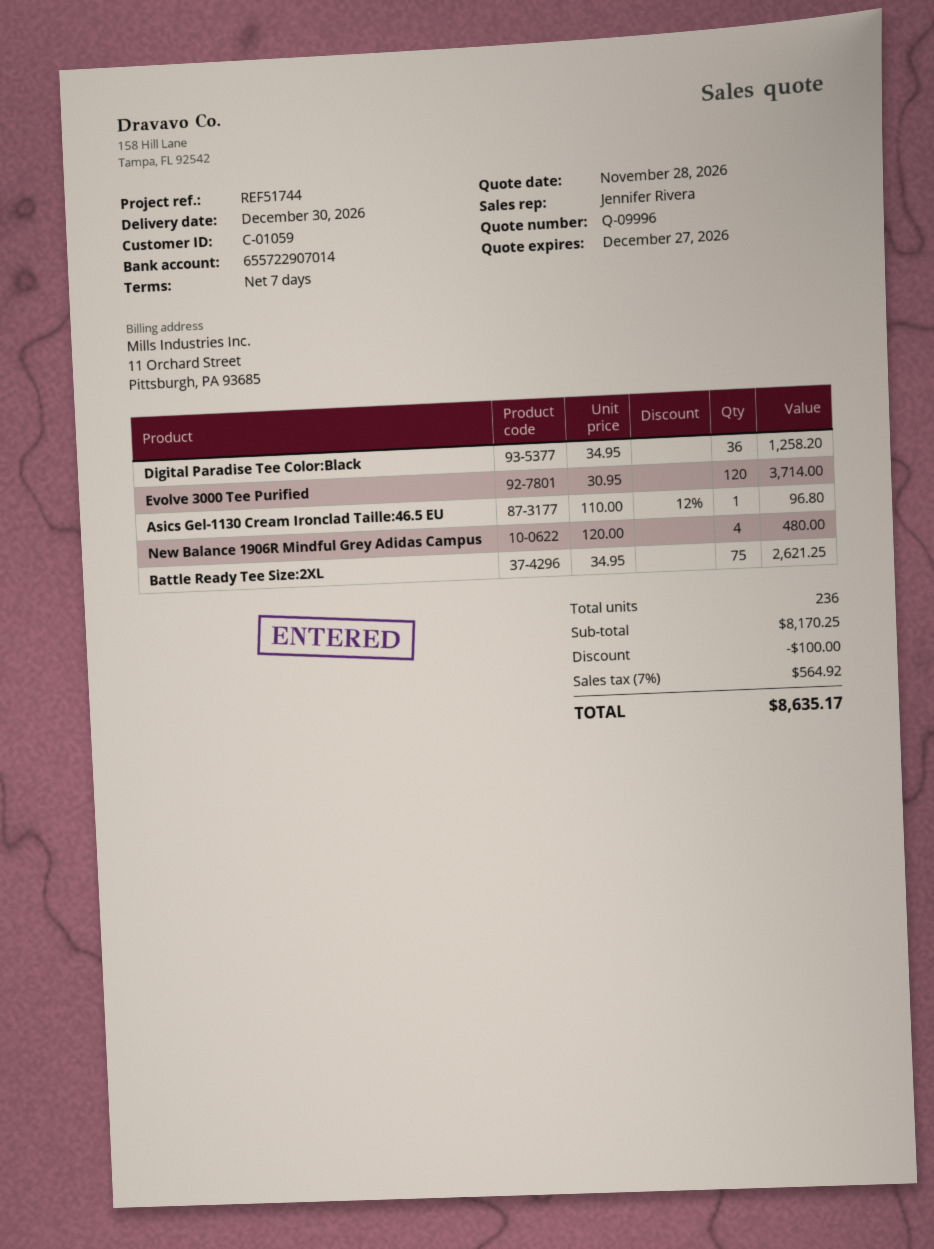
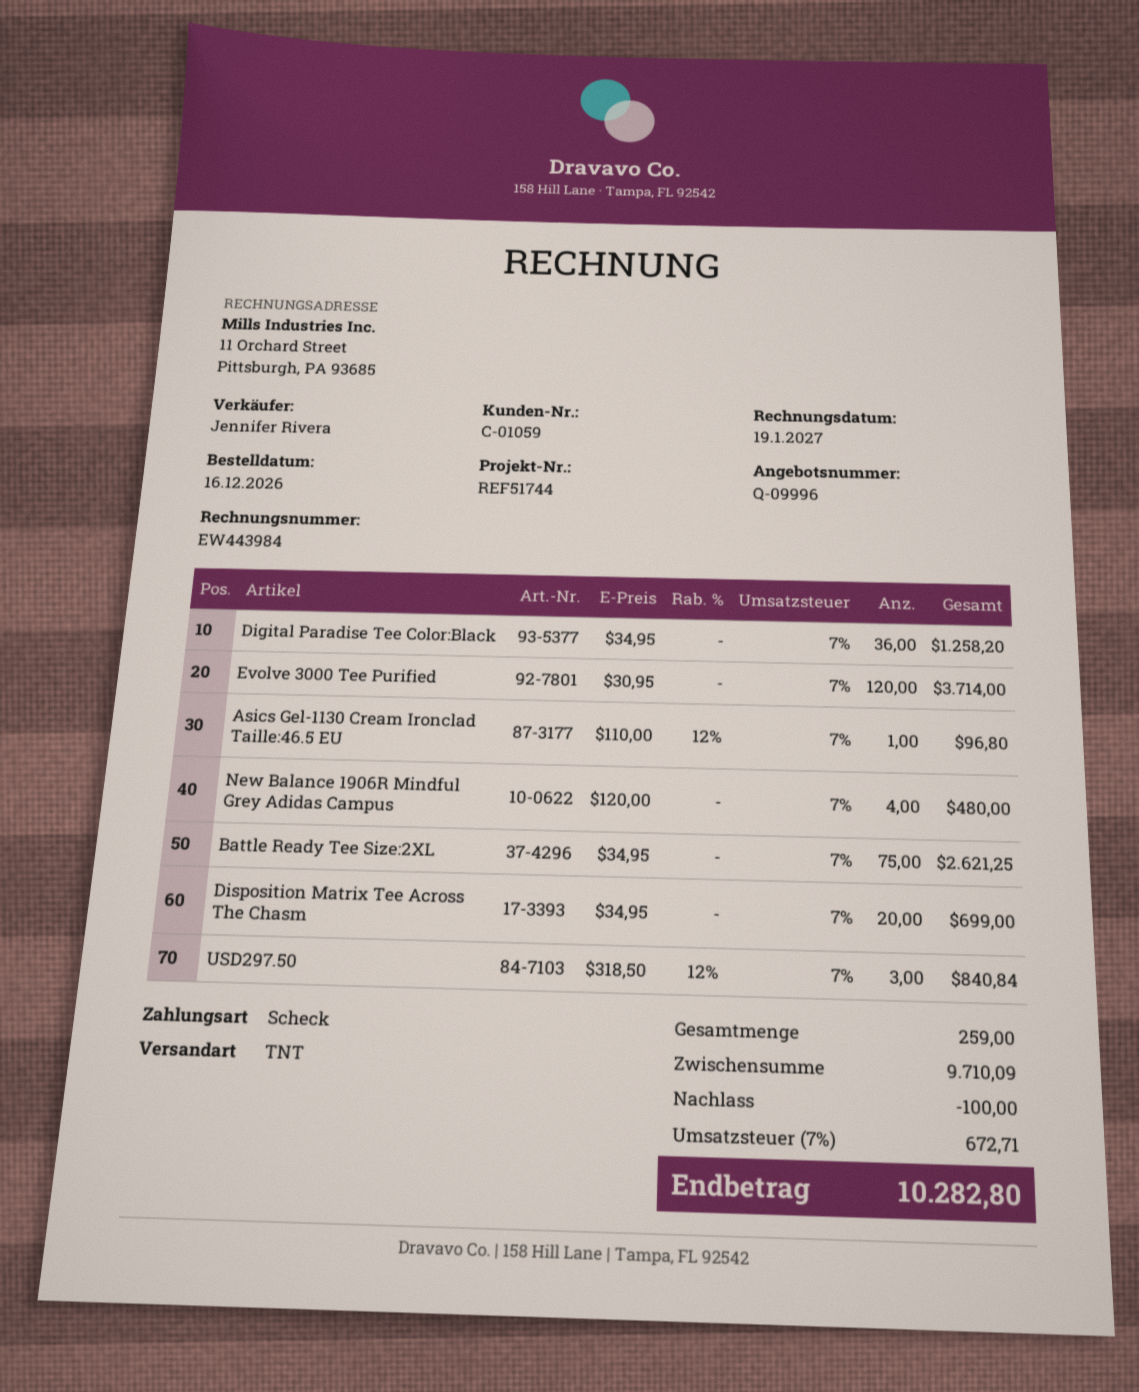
Disposition Matrix Tee Across The Chasm: none -> 20 x 34.95 = 699.00
USD297.50: none -> 3 x 318.50 - 12% = 840.84
total quantity: 236 -> 259
subtotal: 8170.25 -> 9710.09
tax: 7% = 564.92 -> 7% = 672.71
total: 8635.17 -> 10282.80

